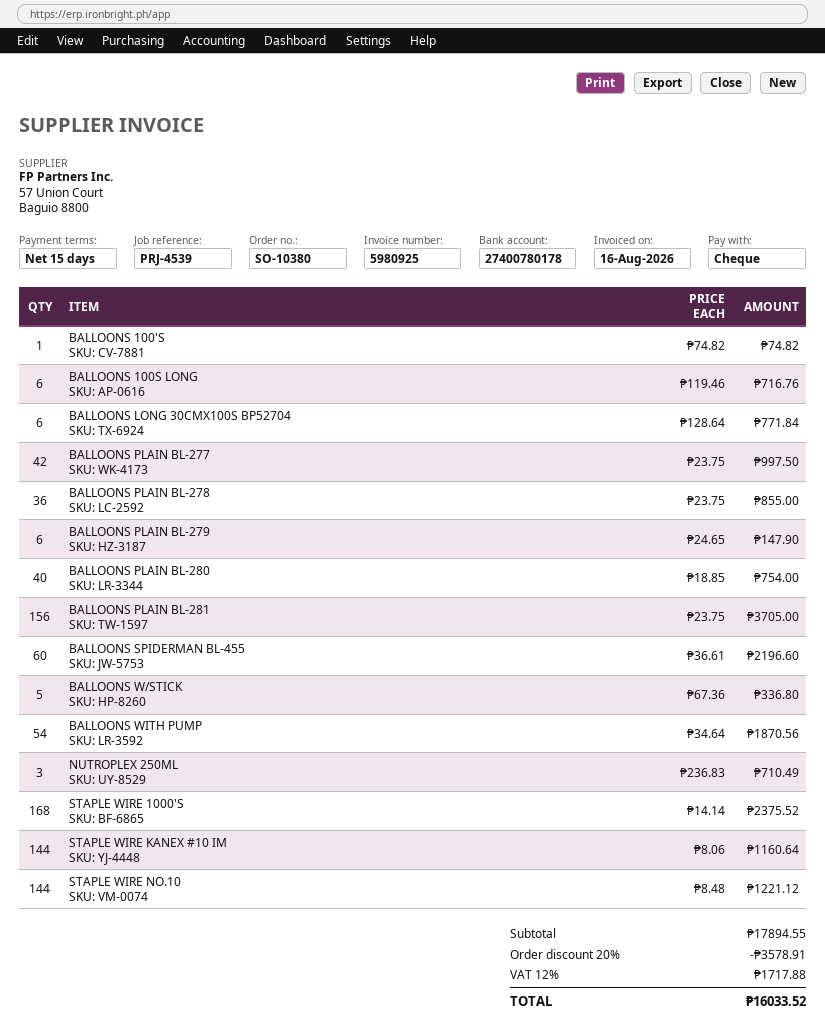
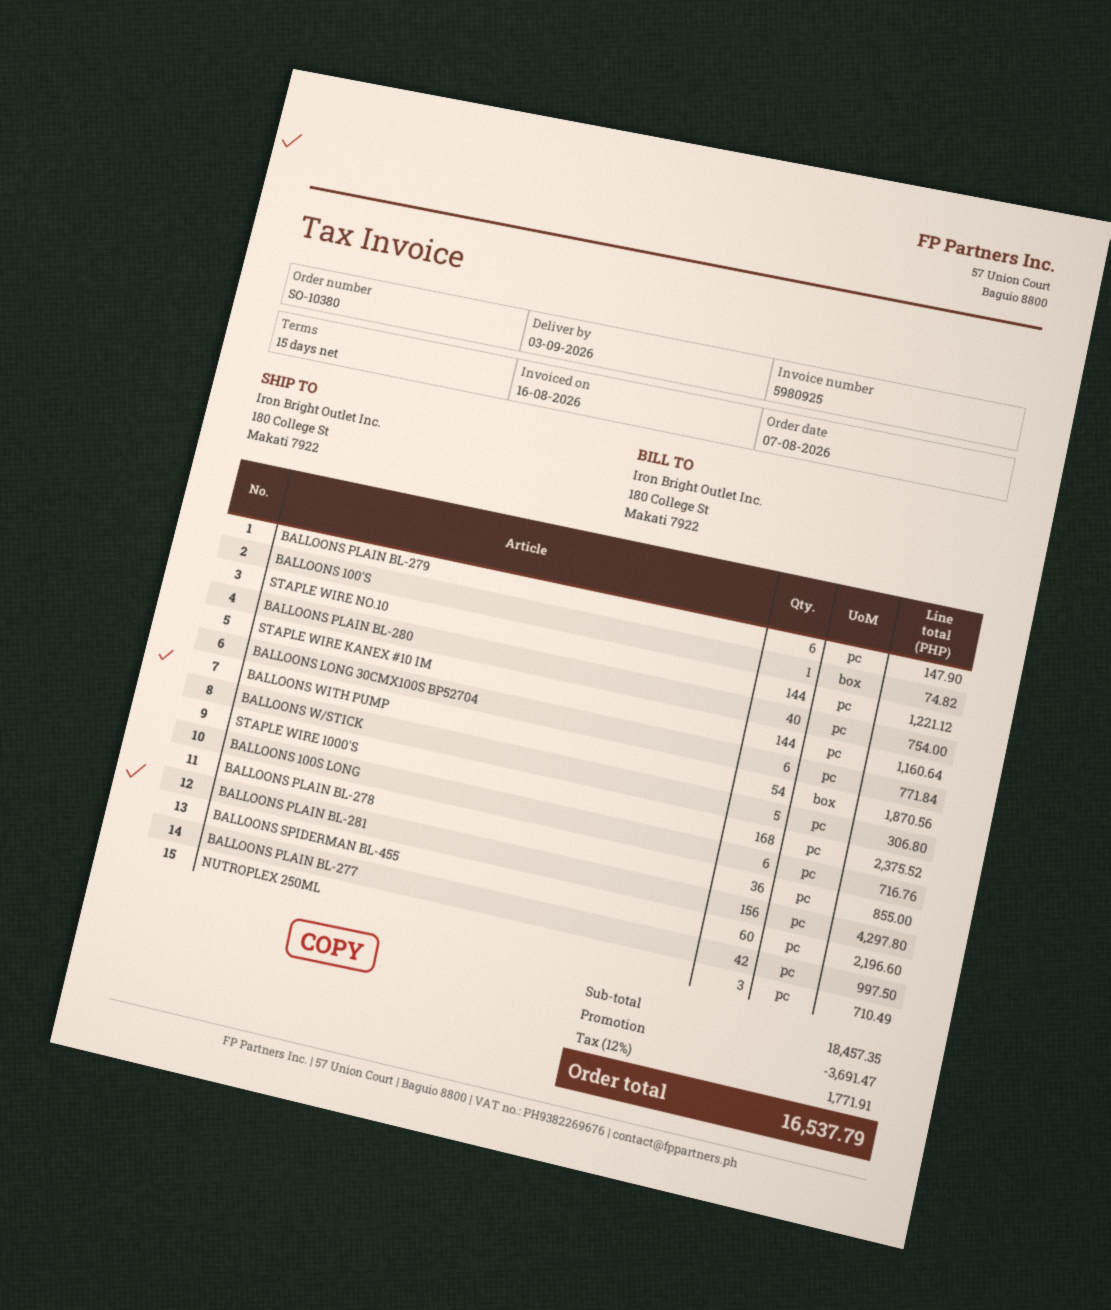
BALLOONS PLAIN BL-281: 156 for 3705.00 -> 156 for 4297.80
BALLOONS W/STICK: 5 for 336.80 -> 5 for 306.80
subtotal: 17894.55 -> 18457.35
discount: 3578.91 -> 3691.47
tax: 12% = 1717.88 -> 12% = 1771.91
total: 16033.52 -> 16537.79

